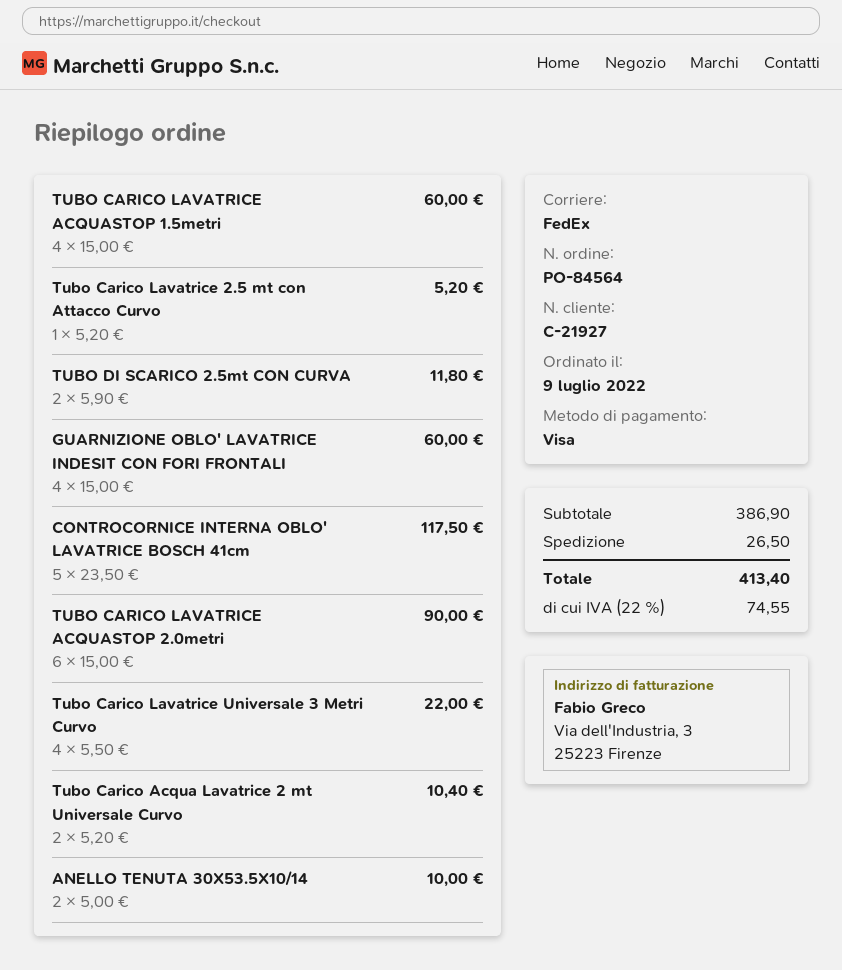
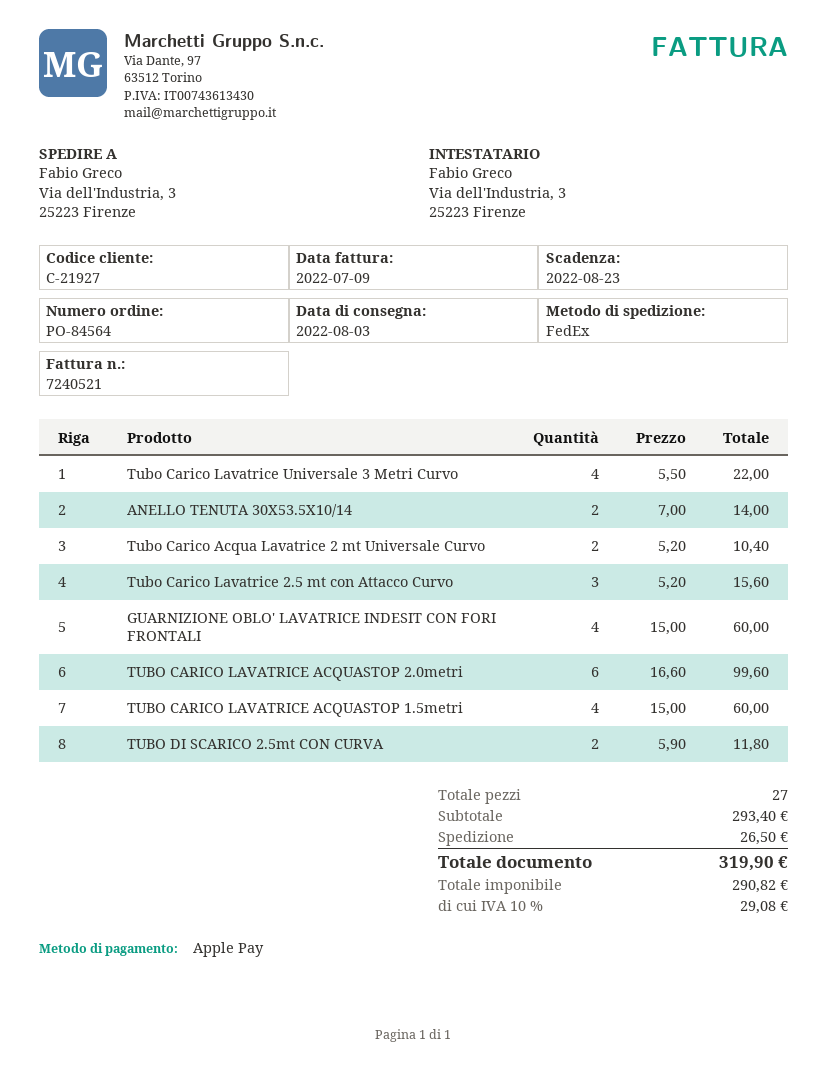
payment method: Visa -> Apple Pay
Tubo Carico Lavatrice 2.5 mt con Attacco Curvo: 1 x 5.20 = 5.20 -> 3 x 5.20 = 15.60
CONTROCORNICE INTERNA OBLO' LAVATRICE BOSCH 41cm: 5 x 23.50 = 117.50 -> none
TUBO CARICO LAVATRICE ACQUASTOP 2.0metri: 6 x 15.00 = 90.00 -> 6 x 16.60 = 99.60
ANELLO TENUTA 30X53.5X10/14: 2 x 5.00 = 10.00 -> 2 x 7.00 = 14.00
subtotal: 386.90 -> 293.40
tax: 22% = 74.55 -> 10% = 29.08
total: 413.40 -> 319.90

